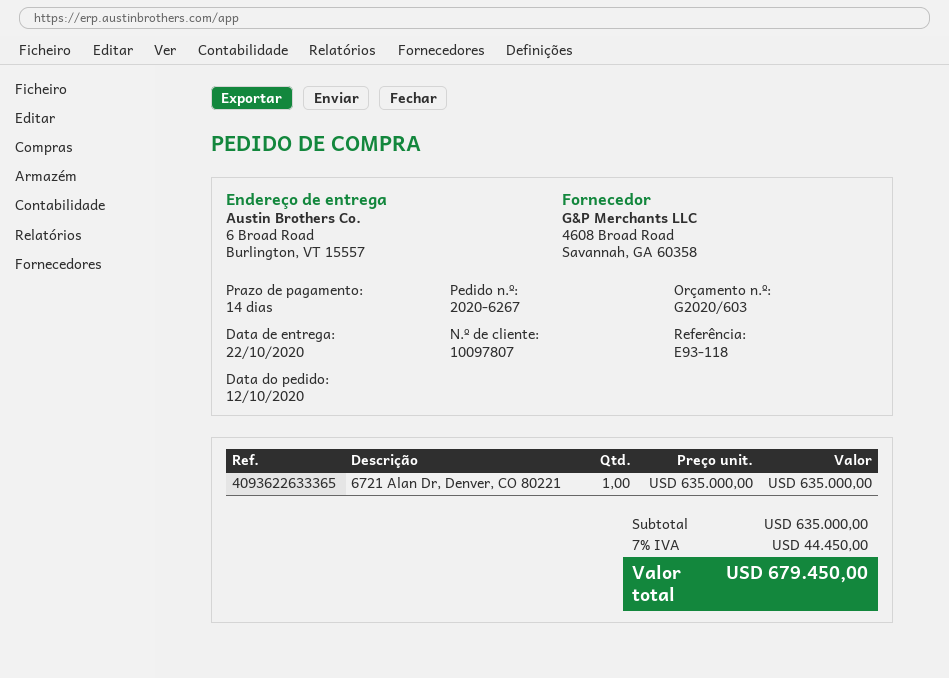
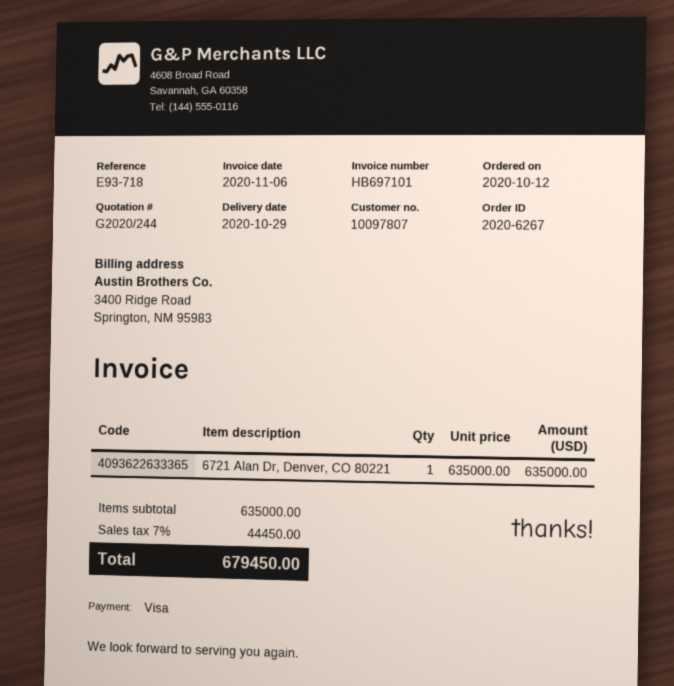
quote number: G2020/603 -> G2020/244
delivery date: 2020-10-22 -> 2020-10-29
reference: E93-118 -> E93-718

